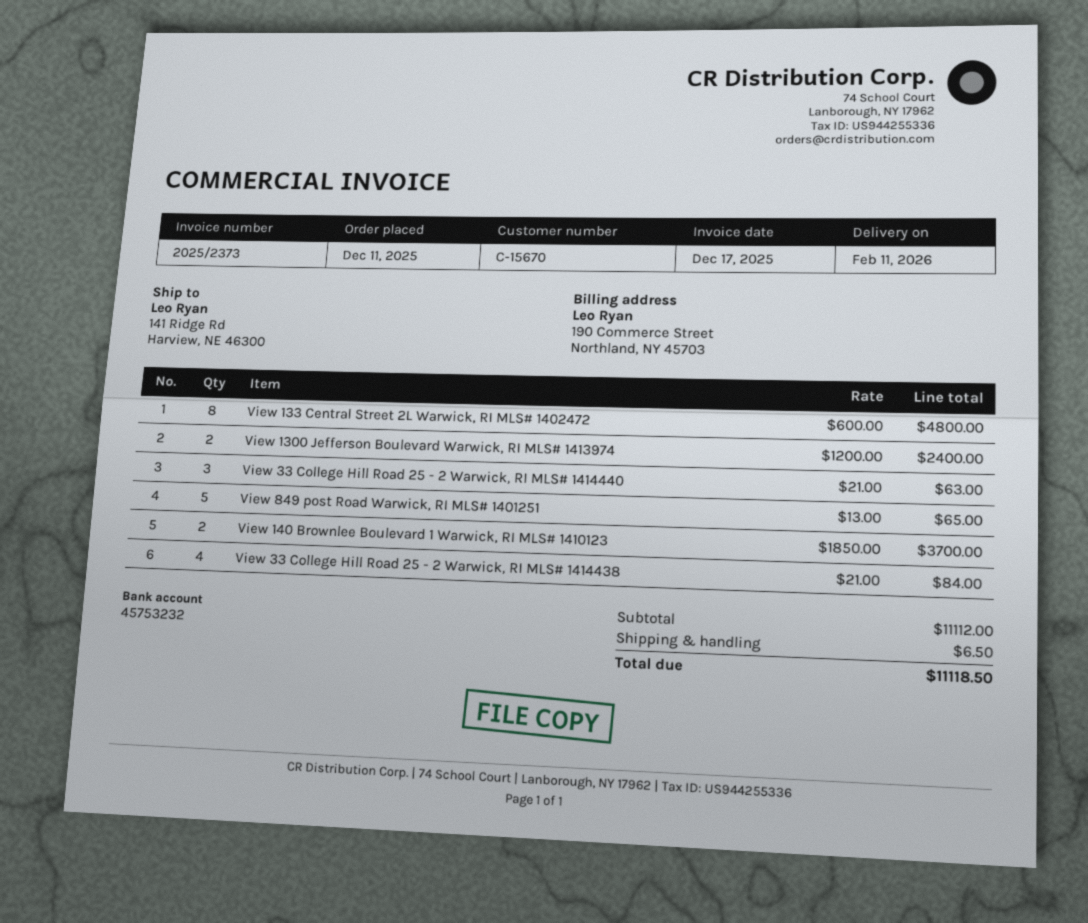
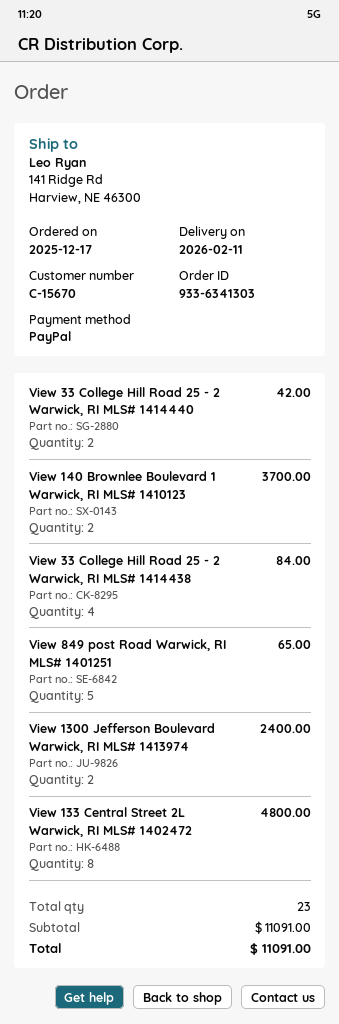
order date: 2025-12-11 -> 2025-12-17
View 33 College Hill Road 25 - 2 Warwick, RI MLS# 1414440: 3 for 63.00 -> 2 for 42.00
subtotal: 11112.00 -> 11091.00
shipping: 6.50 -> none
total: 11118.50 -> 11091.00

